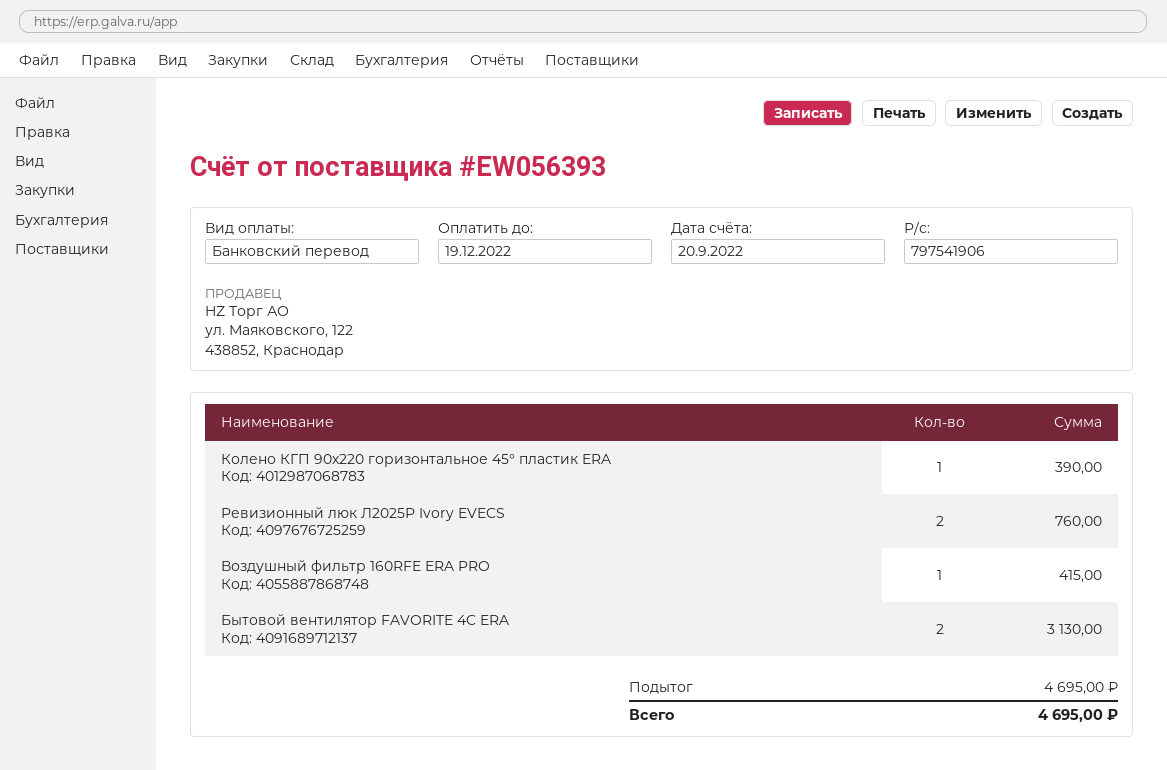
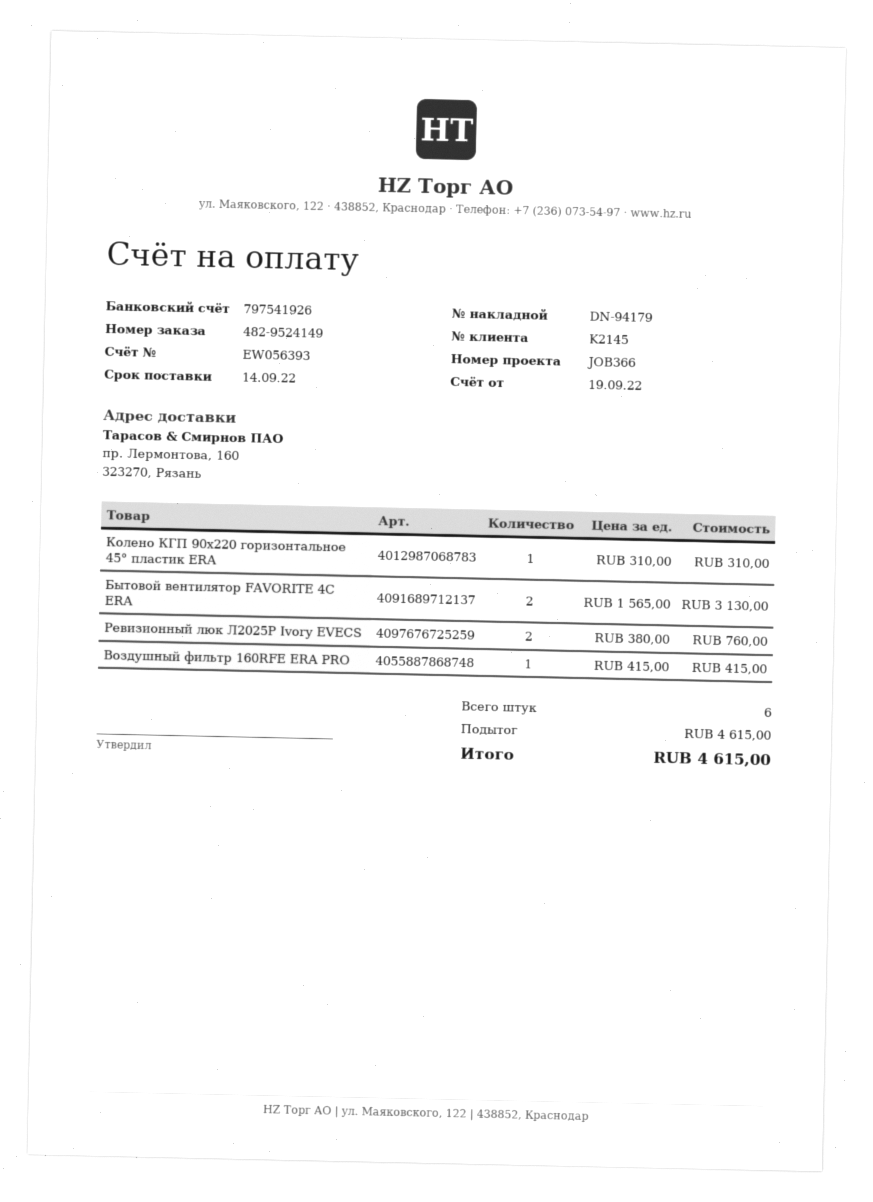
invoice date: 2022-09-20 -> 2022-09-19
bank account: 797541906 -> 797541926
Колено КГП 90х220 горизонтальное 45° пластик ERA: 1 for 390.00 -> 1 for 310.00
subtotal: 4695.00 -> 4615.00
total: 4695.00 -> 4615.00

